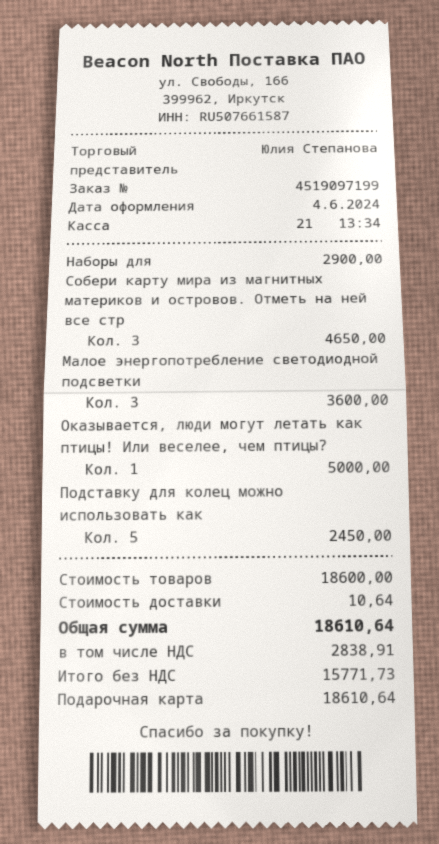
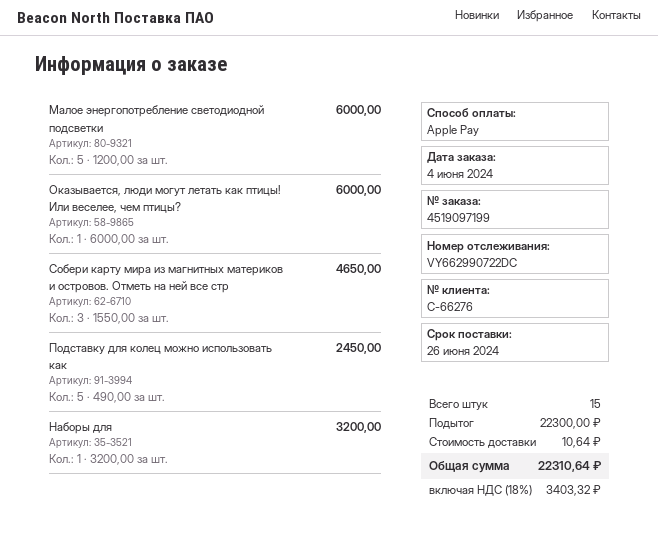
payment method: gift card -> Apple Pay
Наборы для: 1 for 2900.00 -> 1 for 3200.00
Малое энергопотребление светодиодной подсветки: 3 for 3600.00 -> 5 for 6000.00
Оказывается, люди могут летать как птицы! Или веселее, чем птицы?: 1 for 5000.00 -> 1 for 6000.00
subtotal: 18600.00 -> 22300.00
tax: 2838.91 -> 3403.32
total: 18610.64 -> 22310.64

